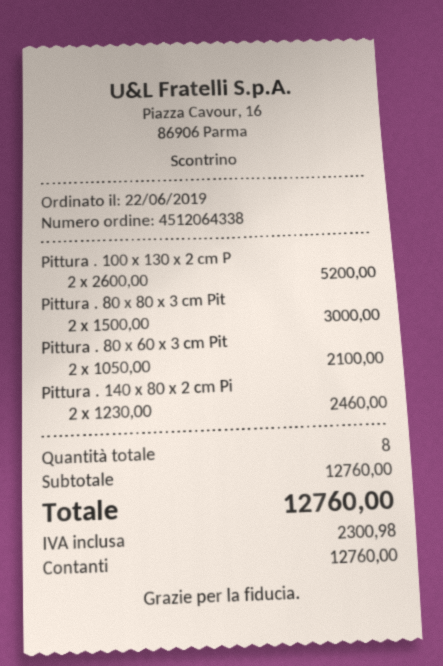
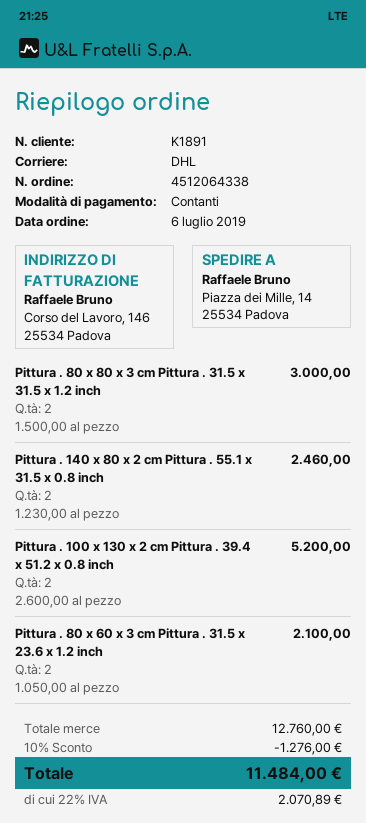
order date: 2019-06-22 -> 2019-07-06
discount: none -> 10% = 1276.00
tax: 2300.98 -> 2070.89
total: 12760.00 -> 11484.00

